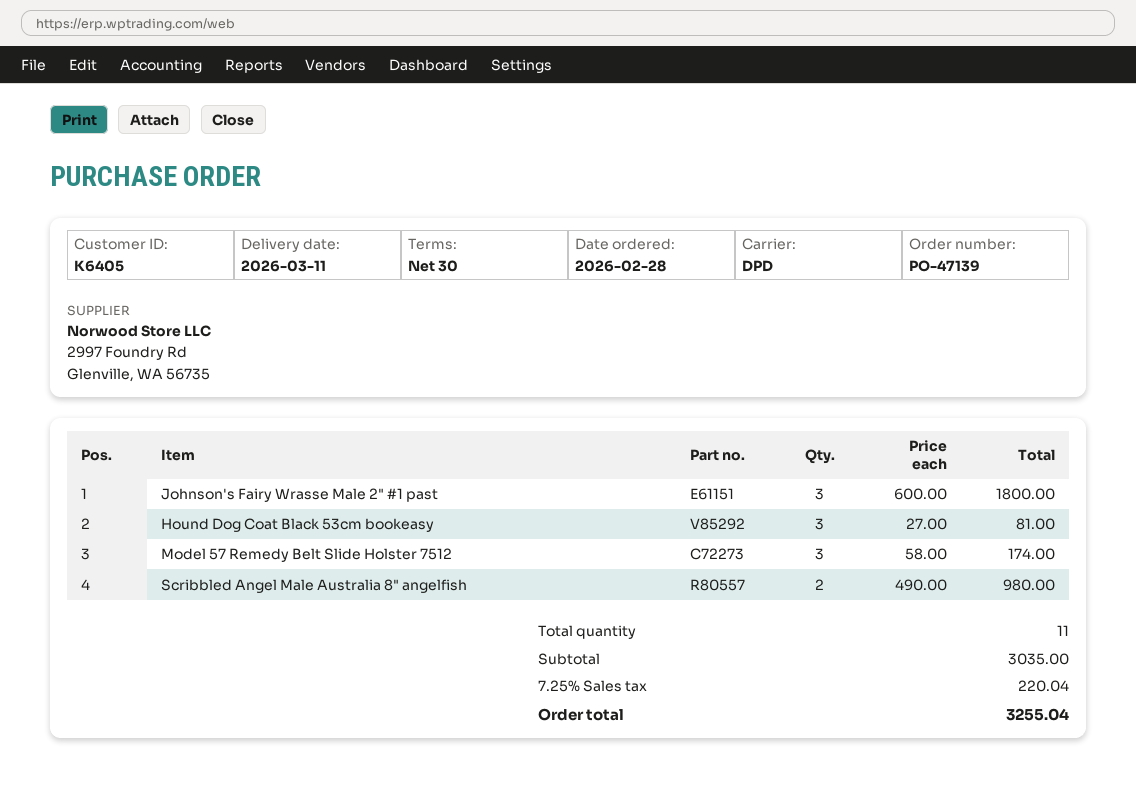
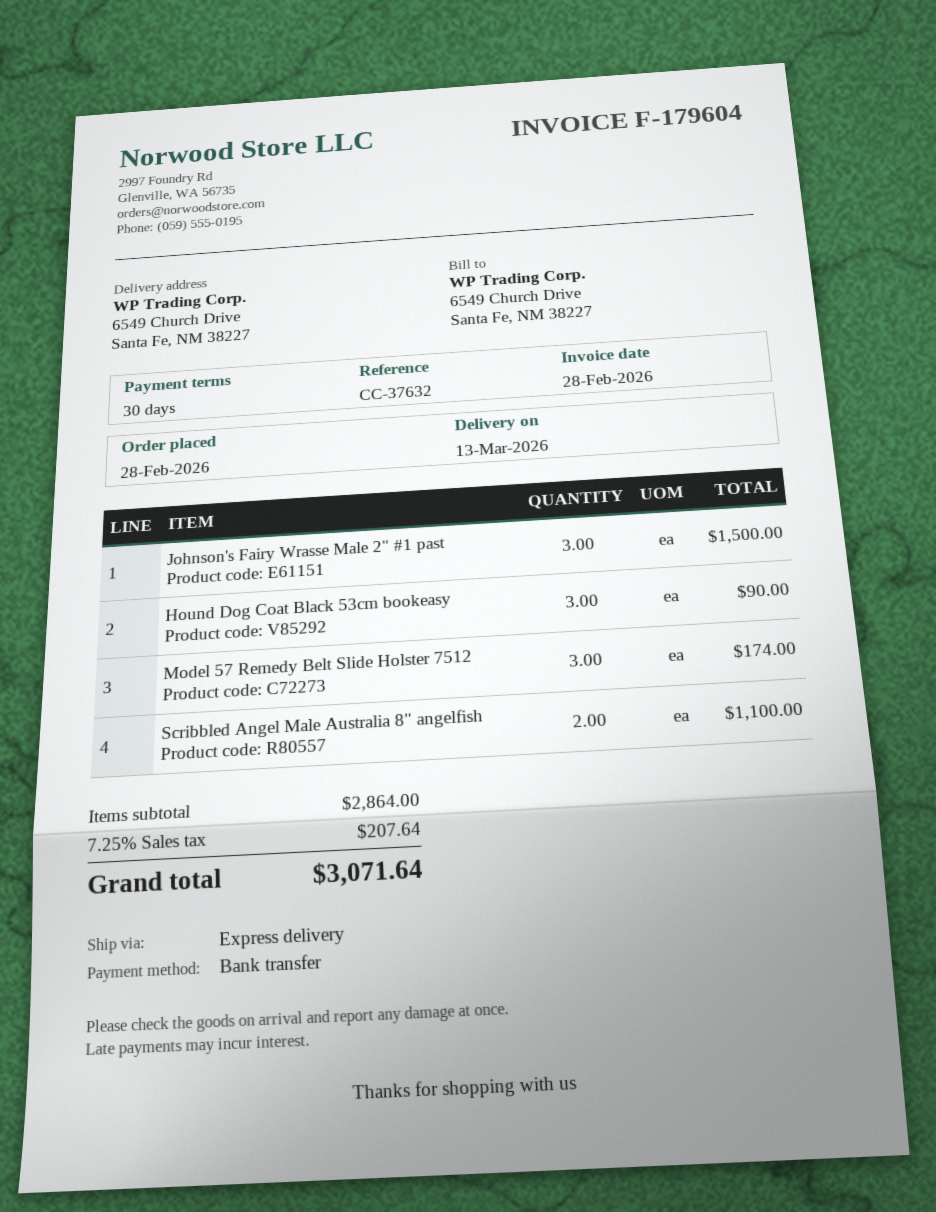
delivery date: 2026-03-11 -> 2026-03-13
shipping method: DPD -> express
Johnson's Fairy Wrasse Male 2" #1 past: 3 for 1800.00 -> 3 for 1500.00
Hound Dog Coat Black 53cm bookeasy: 3 for 81.00 -> 3 for 90.00
Scribbled Angel Male Australia 8" angelfish: 2 for 980.00 -> 2 for 1100.00
subtotal: 3035.00 -> 2864.00
tax: 7.25% = 220.04 -> 7.25% = 207.64
total: 3255.04 -> 3071.64

